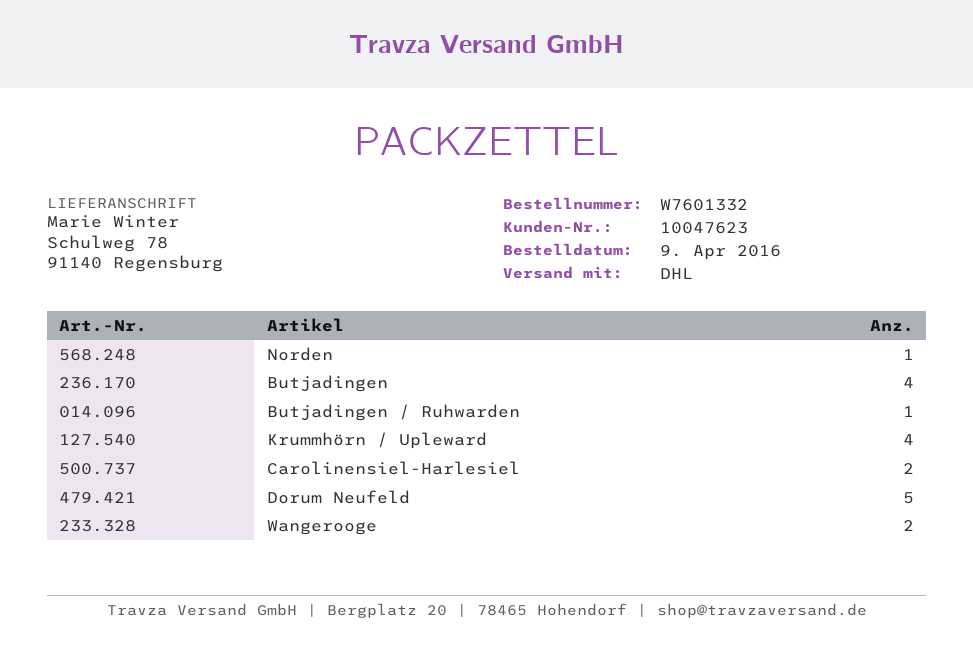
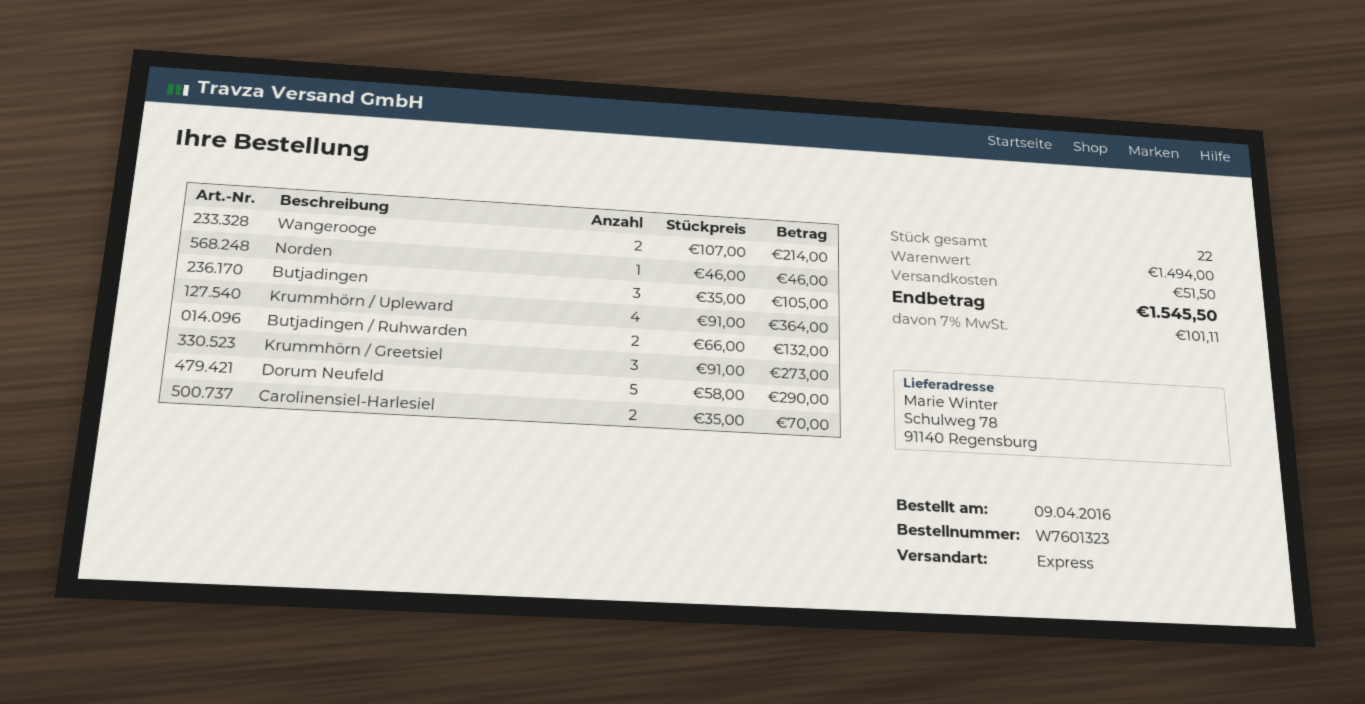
order number: W7601332 -> W7601323
shipping method: DHL -> express
Butjadingen: 4 -> 3
Butjadingen / Ruhwarden: 1 -> 2
Krummhörn / Greetsiel: none -> 3

